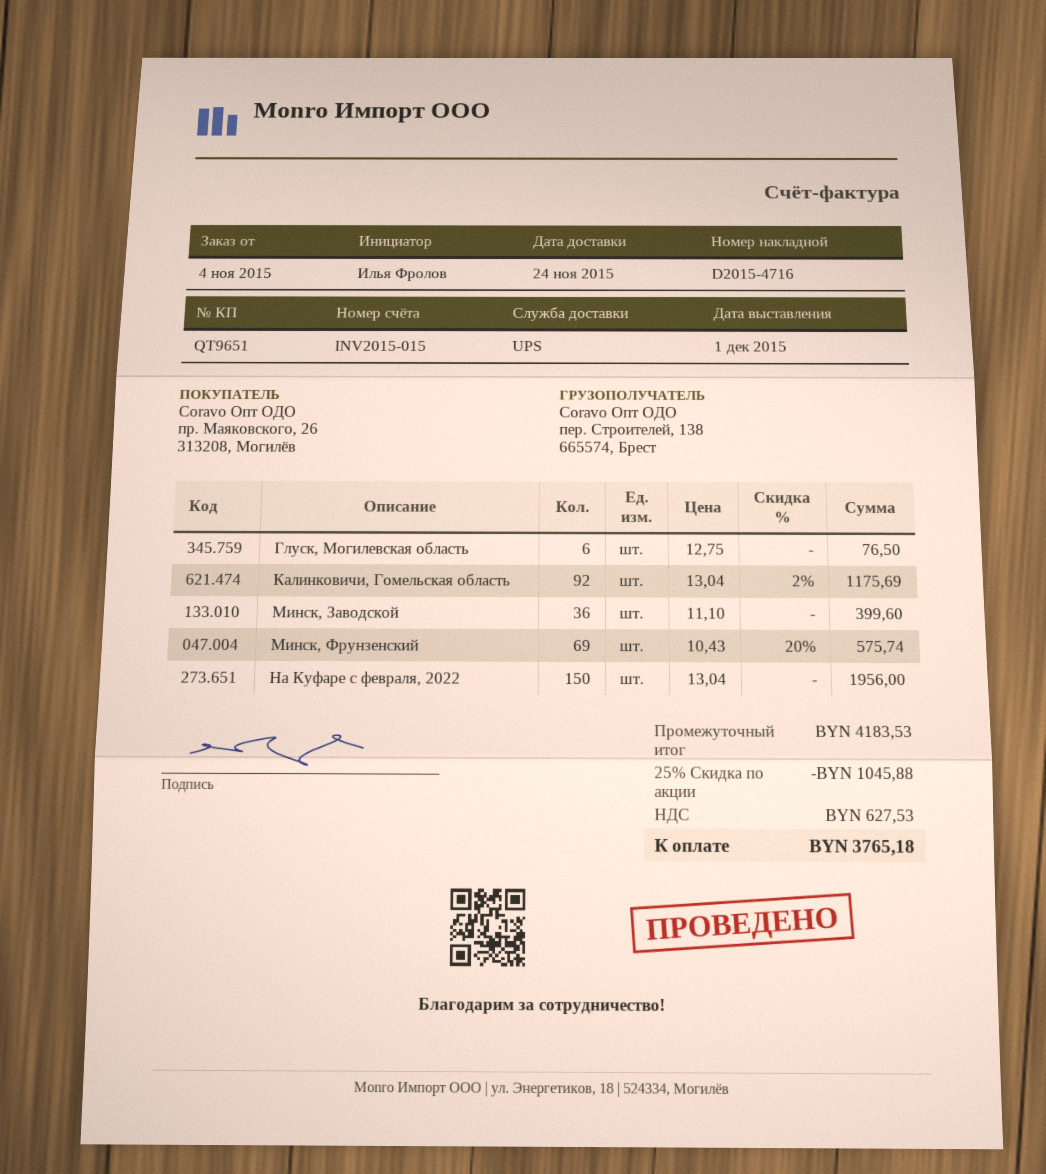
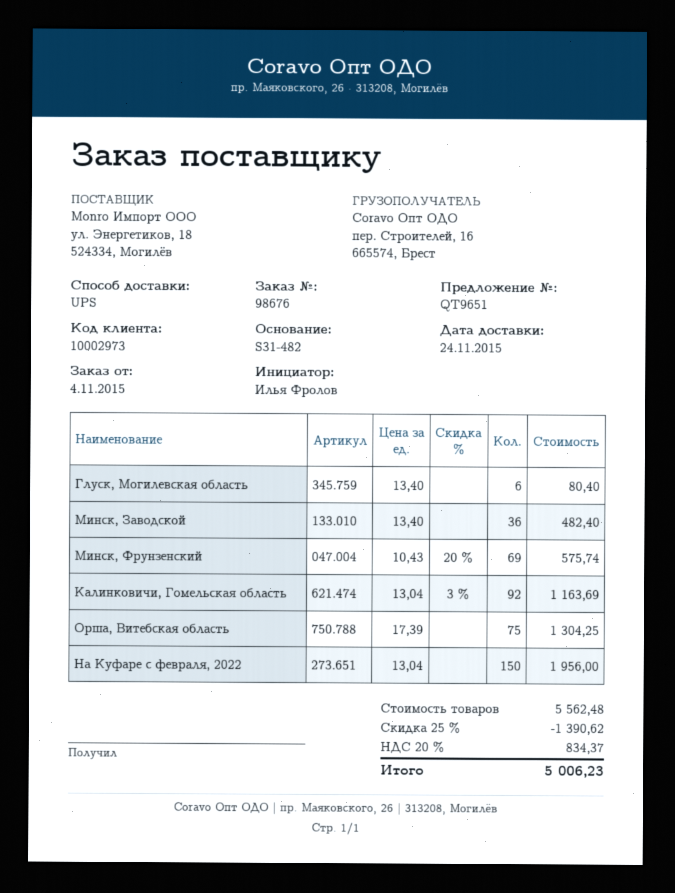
ship to: пер. Строителей, 138, 665574, Брест -> пер. Строителей, 16, 665574, Брест
Глуск, Могилевская область: 6 x 12.75 = 76.50 -> 6 x 13.40 = 80.40
Калинковичи, Гомельская область: 92 x 13.04 - 2% = 1175.69 -> 92 x 13.04 - 3% = 1163.69
Минск, Заводской: 36 x 11.10 = 399.60 -> 36 x 13.40 = 482.40
Орша, Витебская область: none -> 75 x 17.39 = 1304.25
subtotal: 4183.53 -> 5562.48
discount: 25% = 1045.88 -> 25% = 1390.62
tax: 627.53 -> 834.37
total: 3765.18 -> 5006.23

